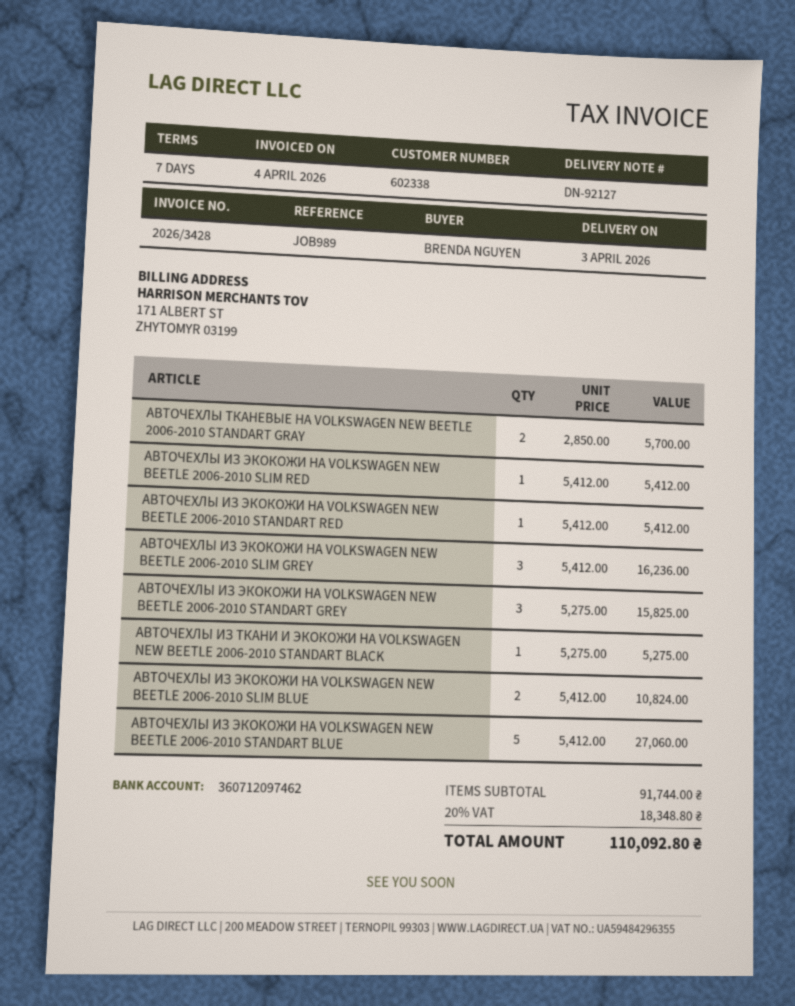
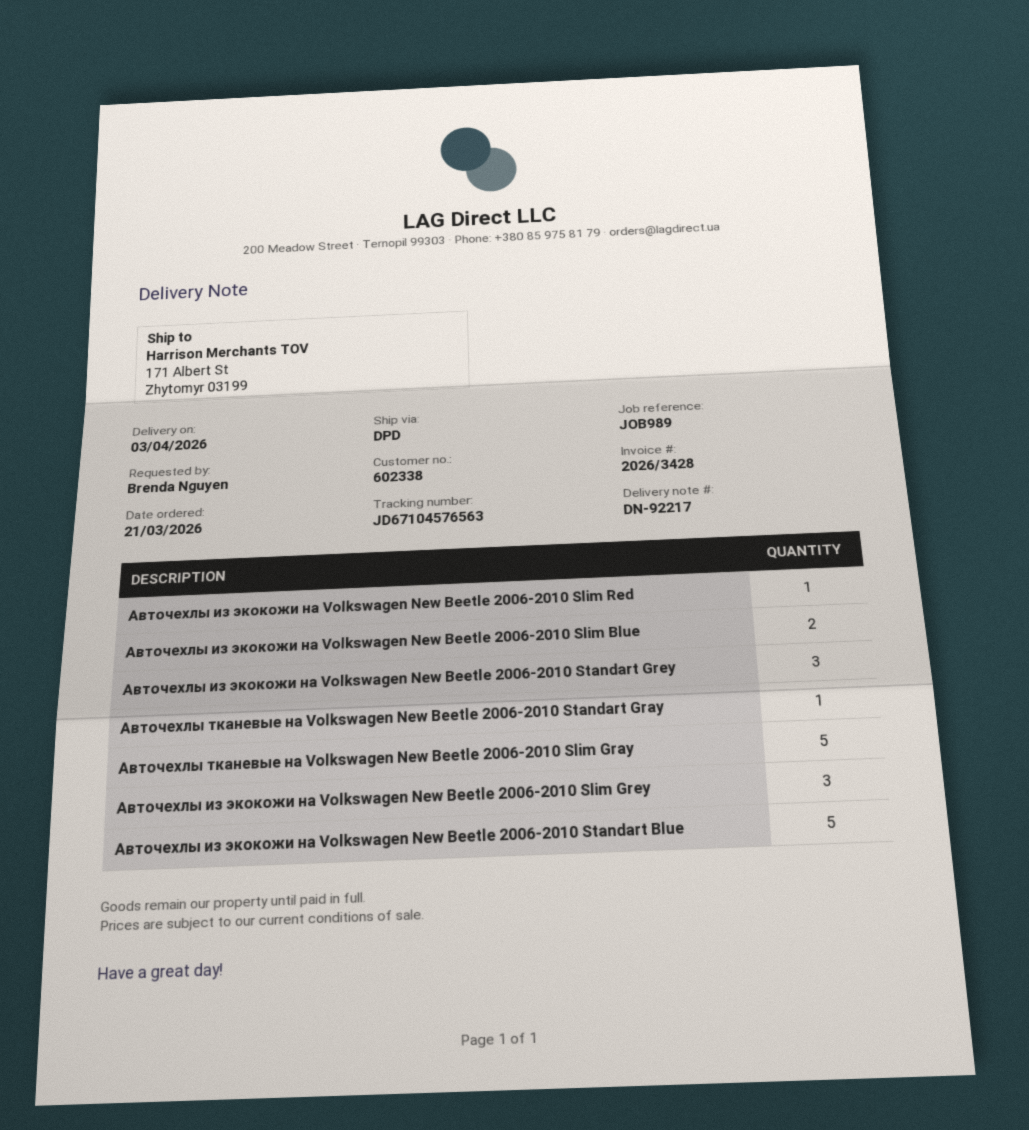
delivery note number: DN-92127 -> DN-92217
АВТОЧЕХЛЫ ТКАНЕВЫЕ НА VOLKSWAGEN NEW BEETLE 2006-2010 STANDART GRAY: 2 -> 1
АВТОЧЕХЛЫ ИЗ ЭКОКОЖИ НА VOLKSWAGEN NEW BEETLE 2006-2010 STANDART RED: 1 -> none
АВТОЧЕХЛЫ ИЗ ТКАНИ И ЭКОКОЖИ НА VOLKSWAGEN NEW BEETLE 2006-2010 STANDART BLACK: 1 -> none
Авточехлы тканевые на Volkswagen New Beetle 2006-2010 Slim Gray: none -> 5

